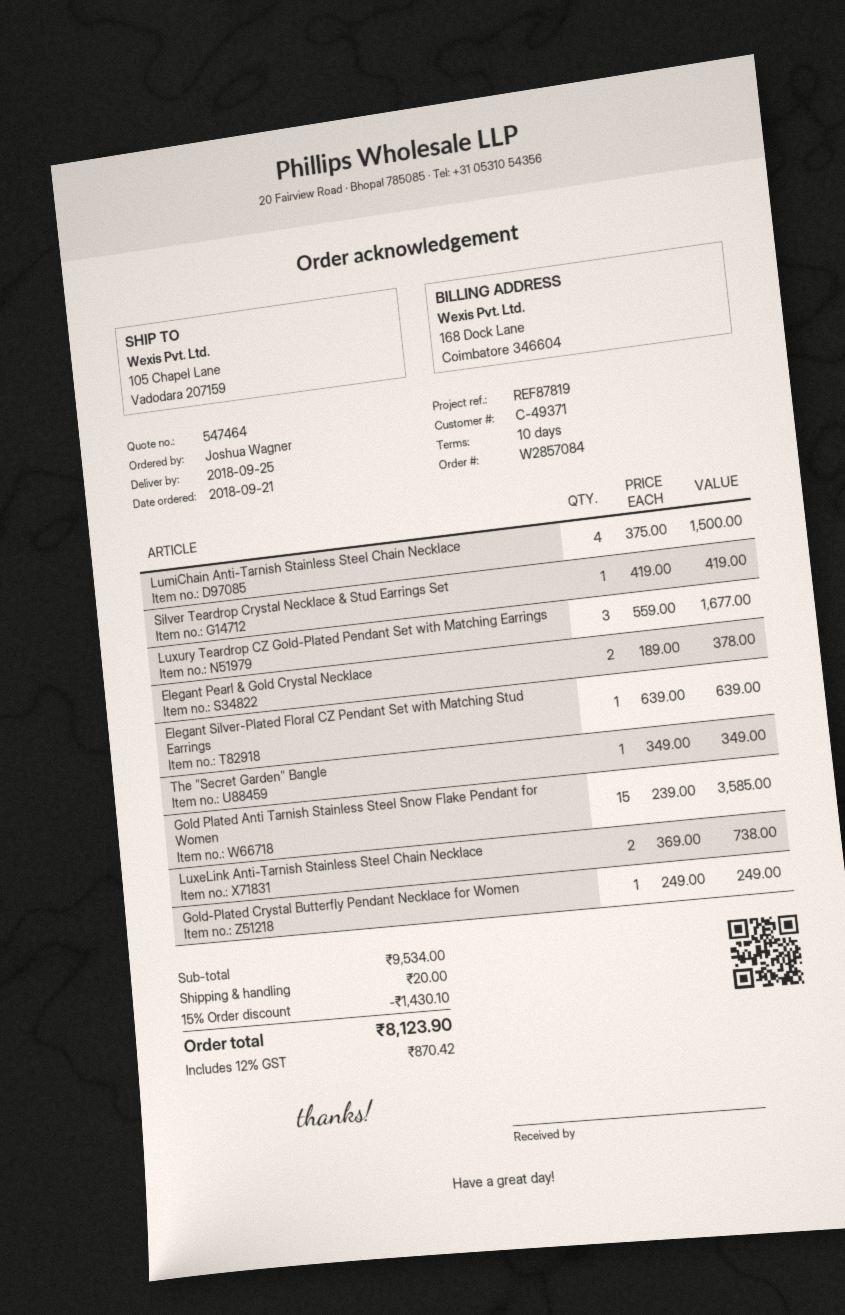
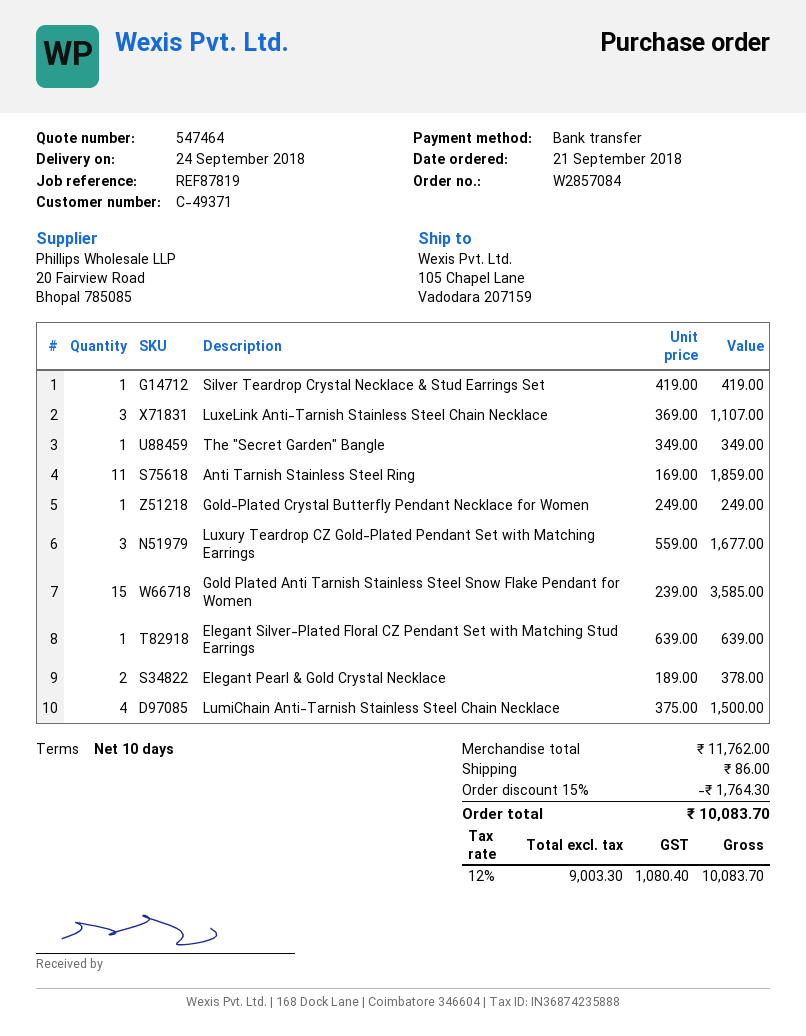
delivery date: 2018-09-25 -> 2018-09-24
LuxeLink Anti-Tarnish Stainless Steel Chain Necklace: 2 x 369.00 = 738.00 -> 3 x 369.00 = 1107.00
Anti Tarnish Stainless Steel Ring: none -> 11 x 169.00 = 1859.00
subtotal: 9534.00 -> 11762.00
discount: 15% = 1430.10 -> 15% = 1764.30
shipping: 20.00 -> 86.00
tax: 12% = 870.42 -> 12% = 1080.40
total: 8123.90 -> 10083.70

